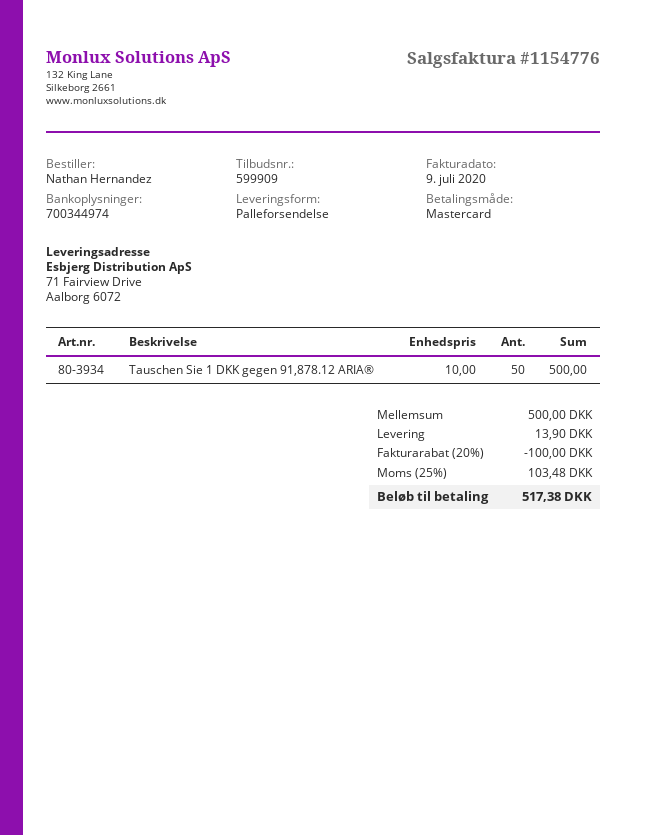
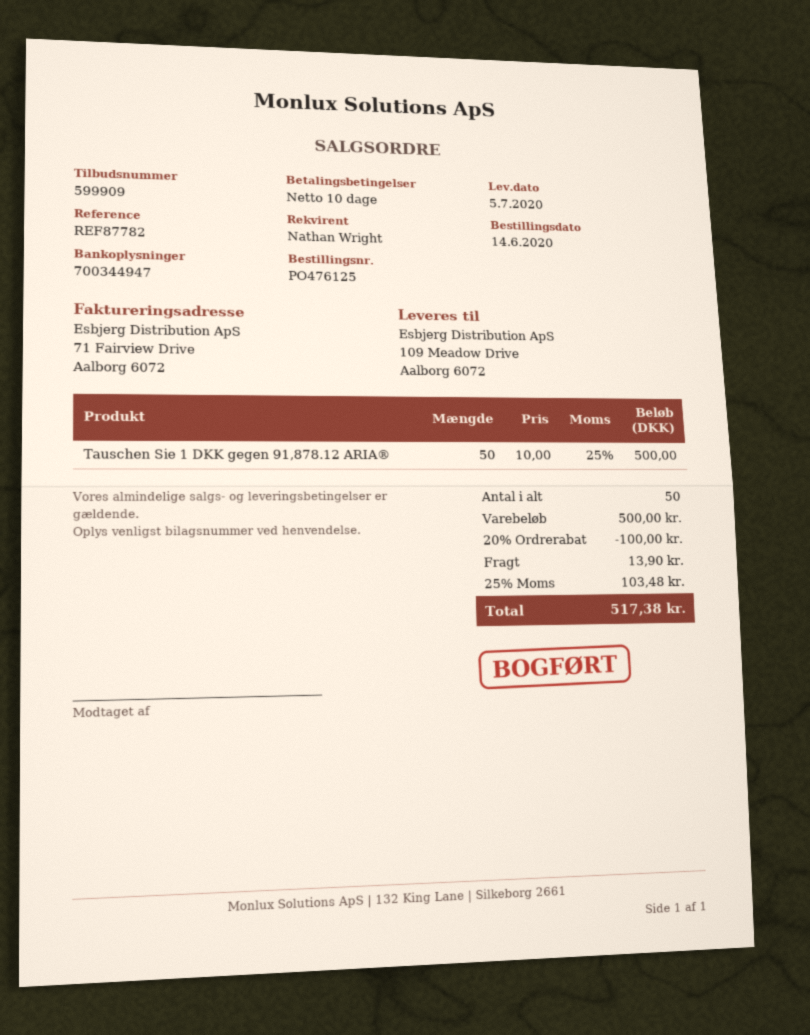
ordered by: Nathan Hernandez -> Nathan Wright
bank account: 700344974 -> 700344947
ship to: 71 Fairview Drive, Aalborg 6072 -> 109 Meadow Drive, Aalborg 6072

